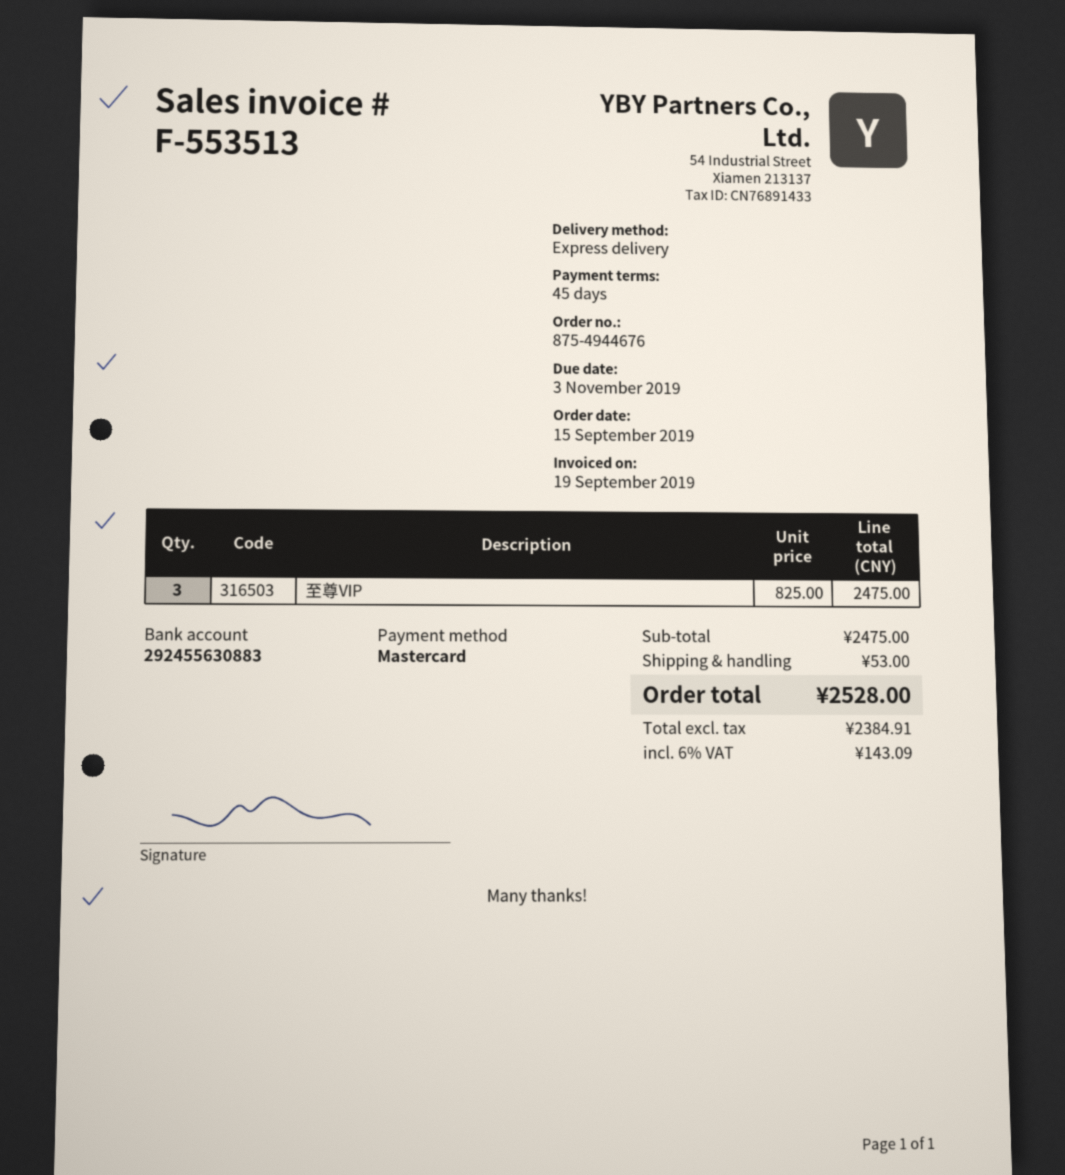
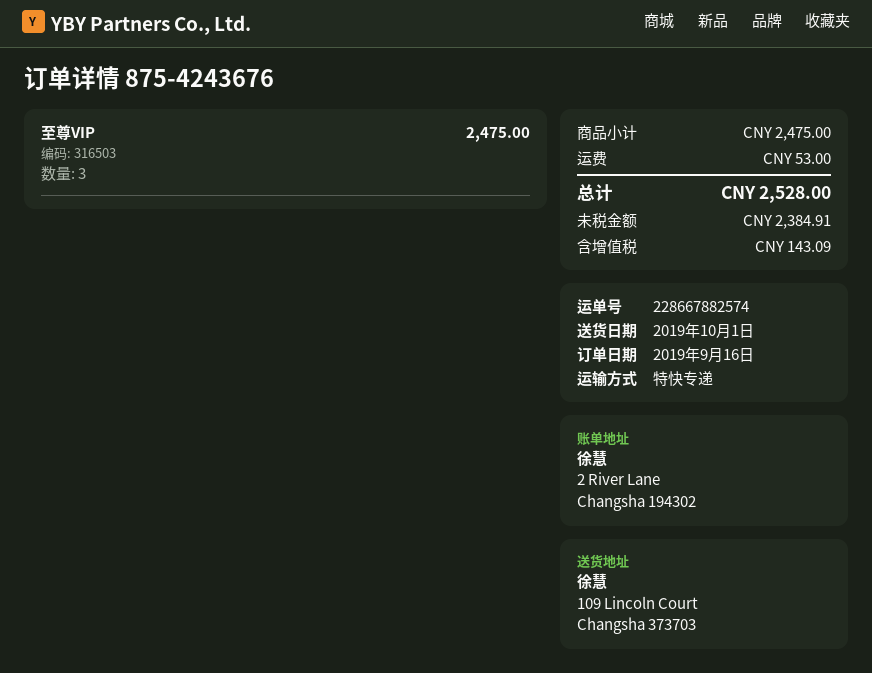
order number: 875-4944676 -> 875-4243676
order date: 2019-09-15 -> 2019-09-16

